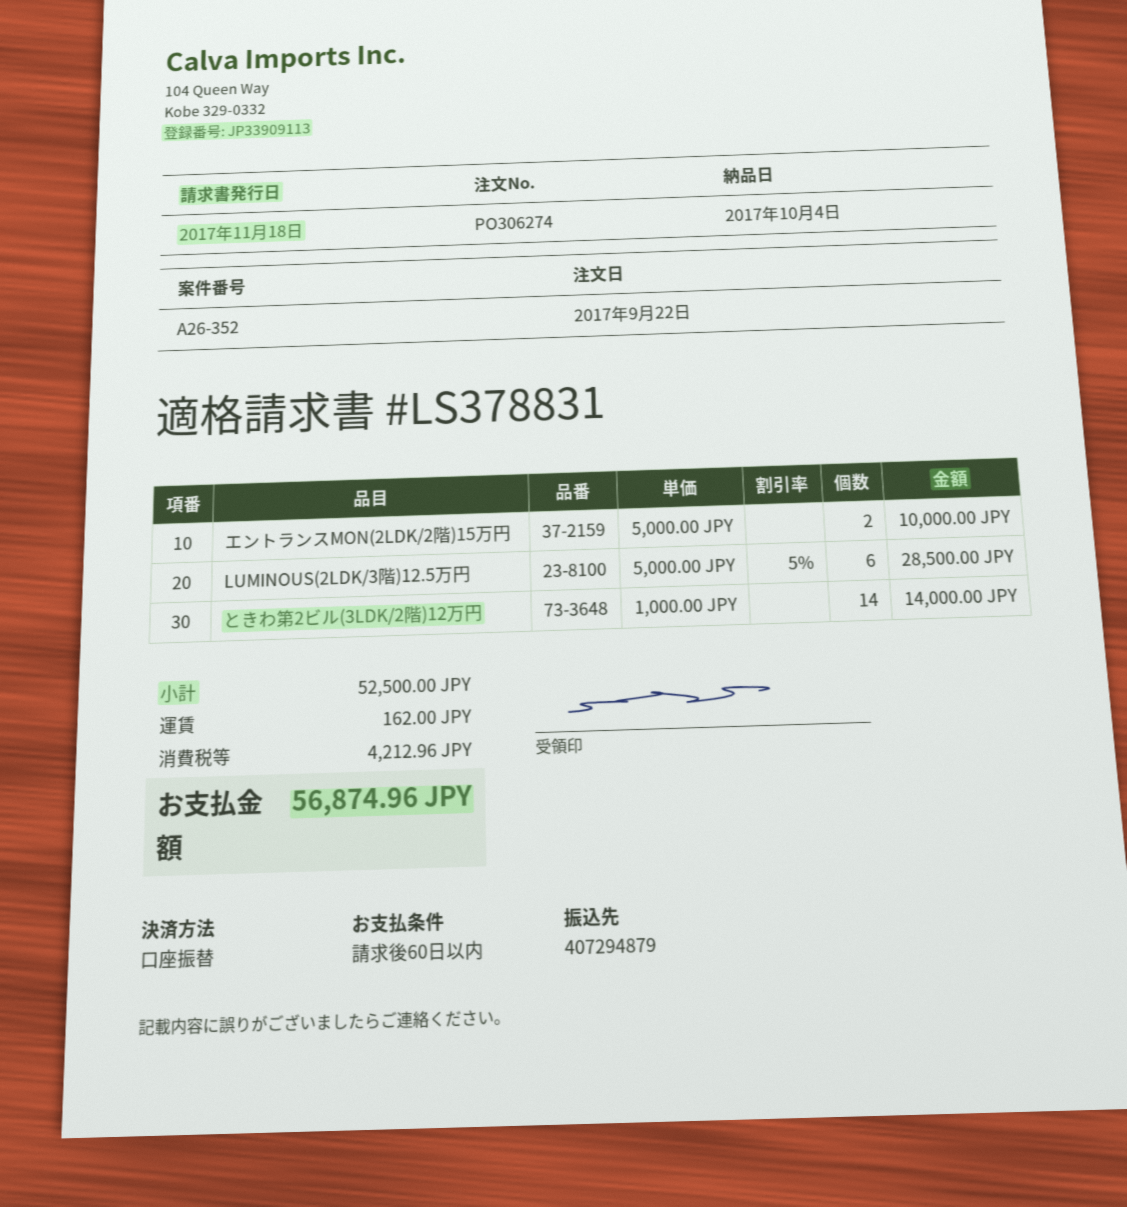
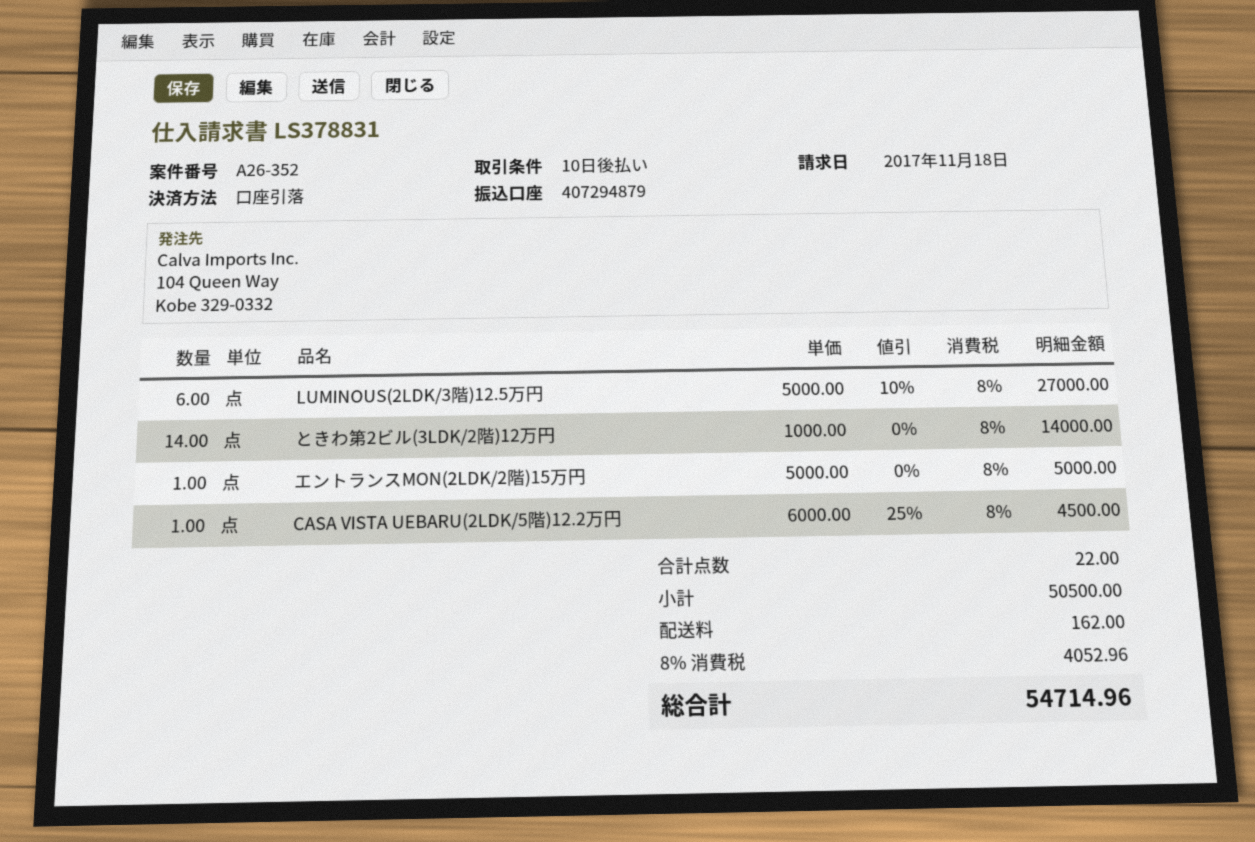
payment terms: 60 days -> 10 days
エントランスMON(2LDK/2階)15万円: 2 x 5000.00 = 10000.00 -> 1 x 5000.00 = 5000.00
LUMINOUS(2LDK/3階)12.5万円: 6 x 5000.00 - 5% = 28500.00 -> 6 x 5000.00 - 10% = 27000.00
CASA VISTA UEBARU(2LDK/5階)12.2万円: none -> 1 x 6000.00 - 25% = 4500.00
subtotal: 52500.00 -> 50500.00
tax: 4212.96 -> 4052.96
total: 56874.96 -> 54714.96

